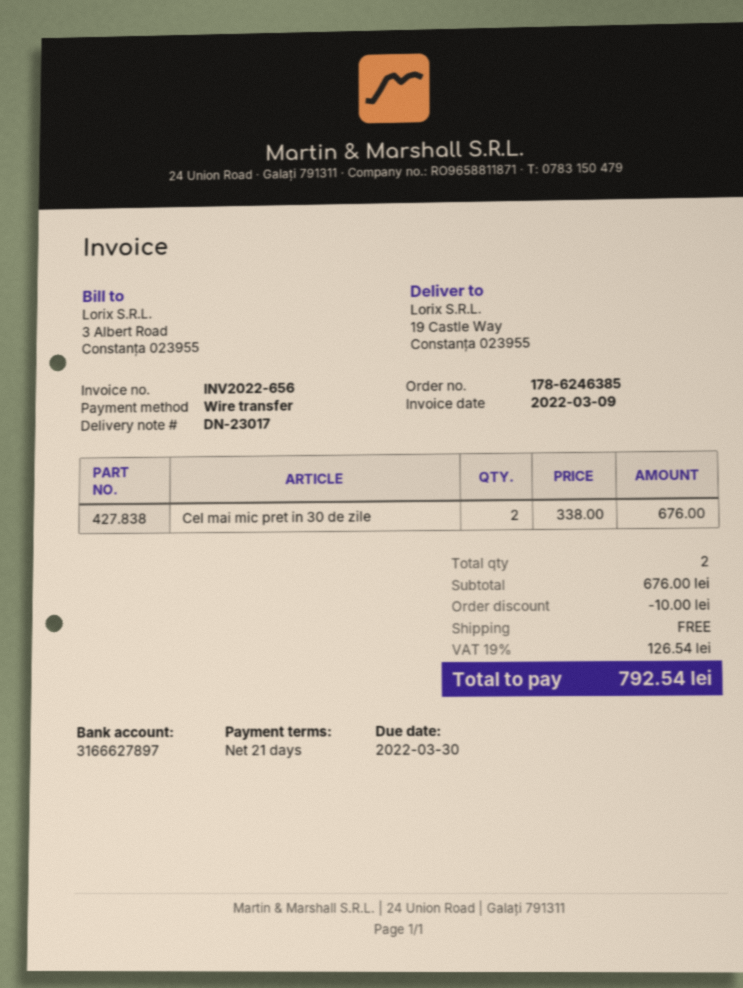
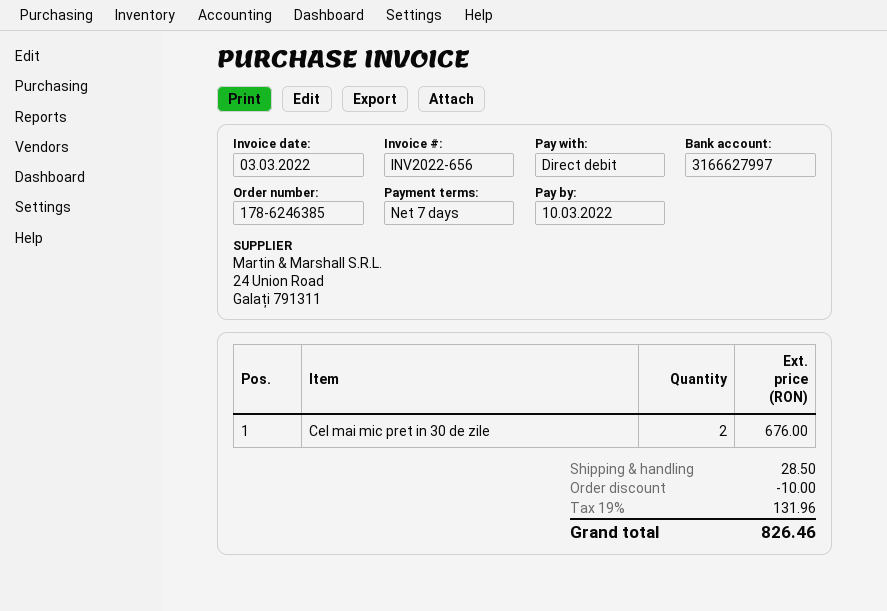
invoice date: 2022-03-09 -> 2022-03-03
payment terms: 21 days -> 7 days
due date: 2022-03-30 -> 2022-03-10
payment method: bank transfer -> direct debit
bank account: 3166627897 -> 3166627997
shipping: 0.00 -> 28.50
tax: 19% = 126.54 -> 19% = 131.96
total: 792.54 -> 826.46

